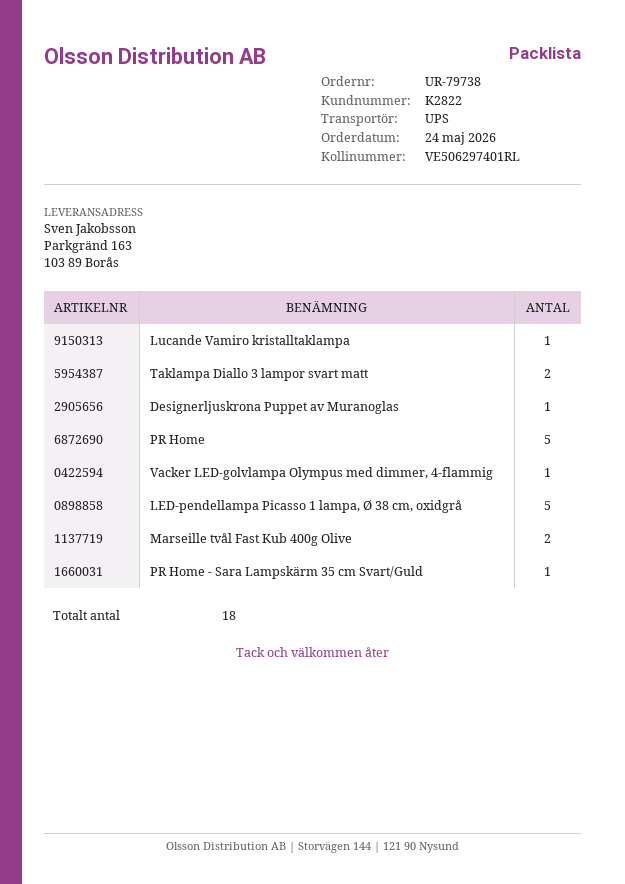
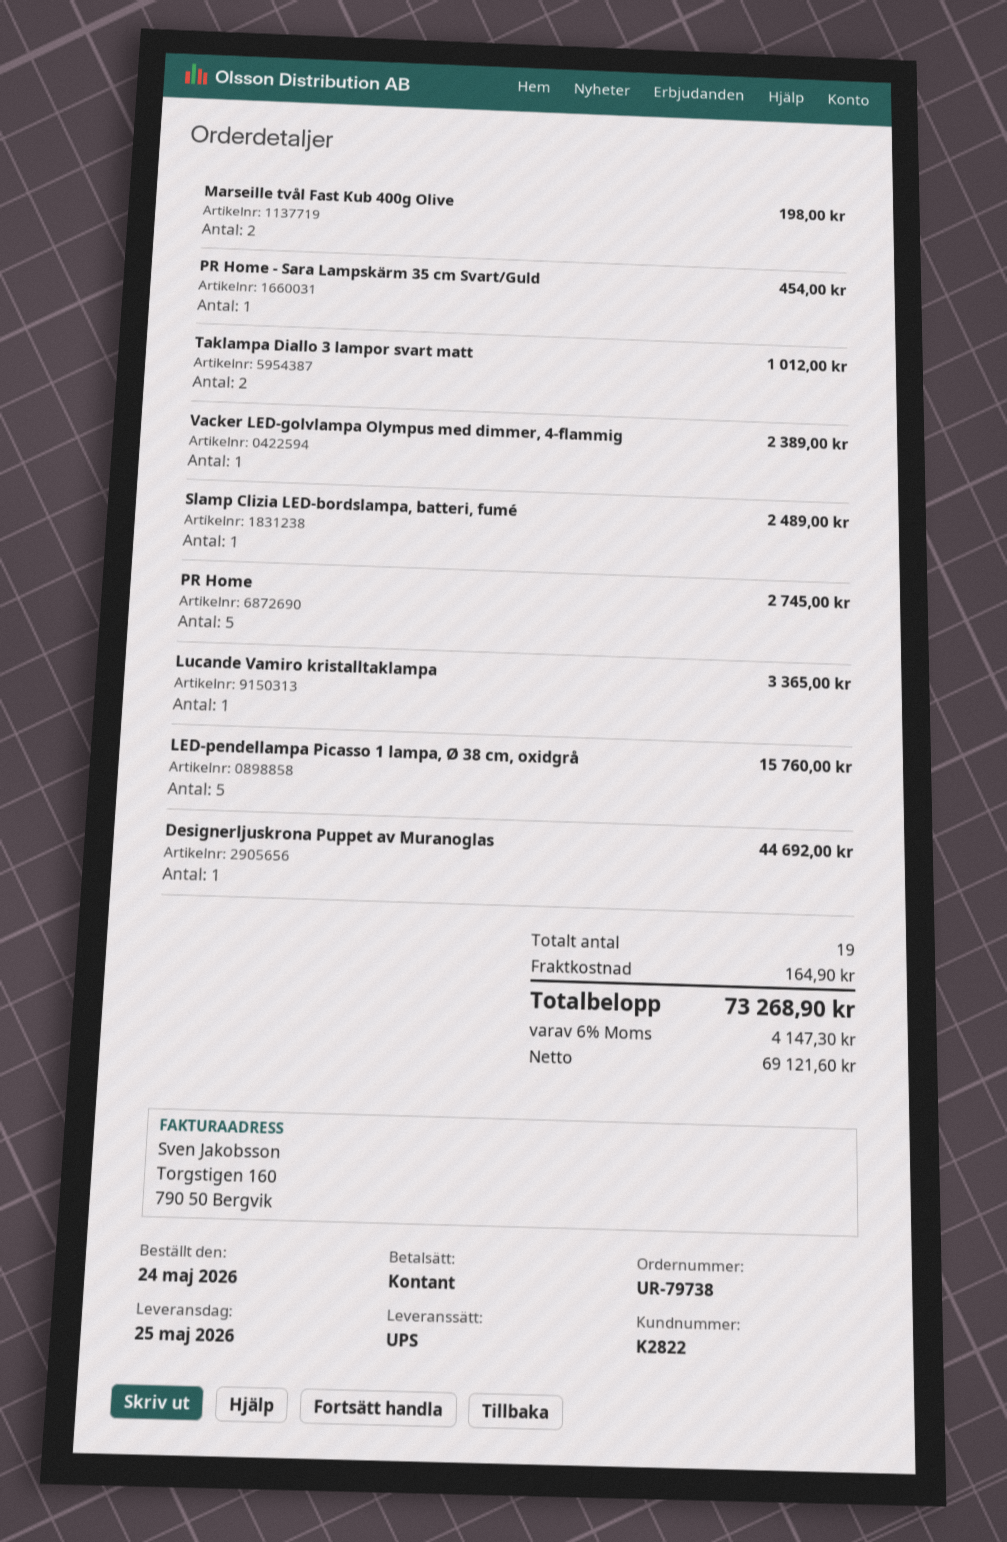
Slamp Clizia LED-bordslampa, batteri, fumé: none -> 1
total quantity: 18 -> 19

